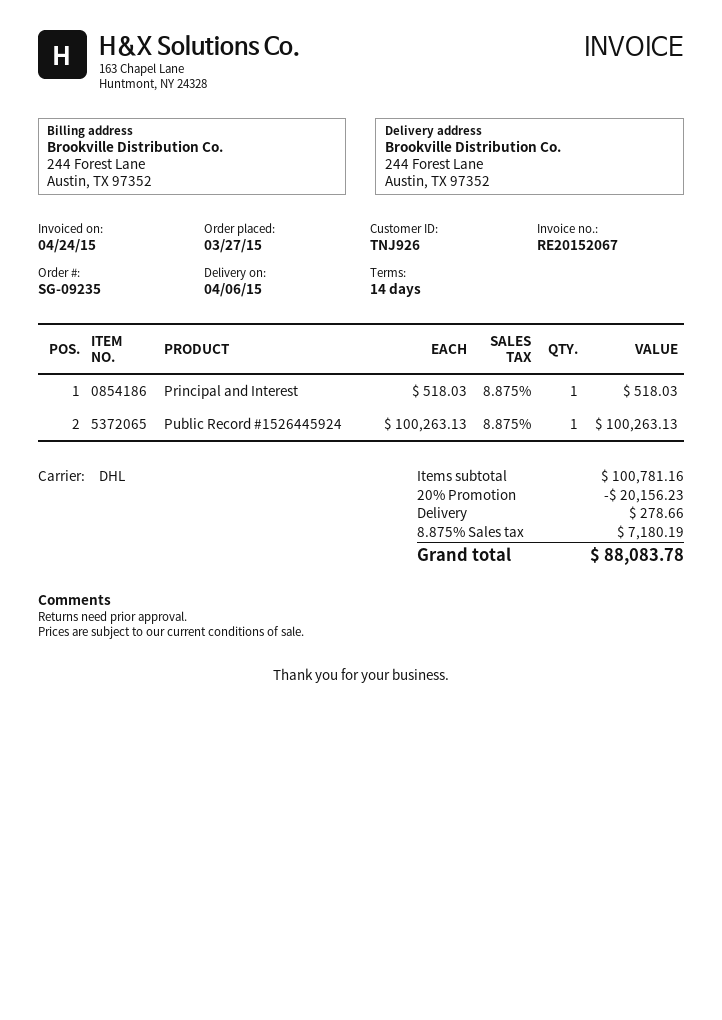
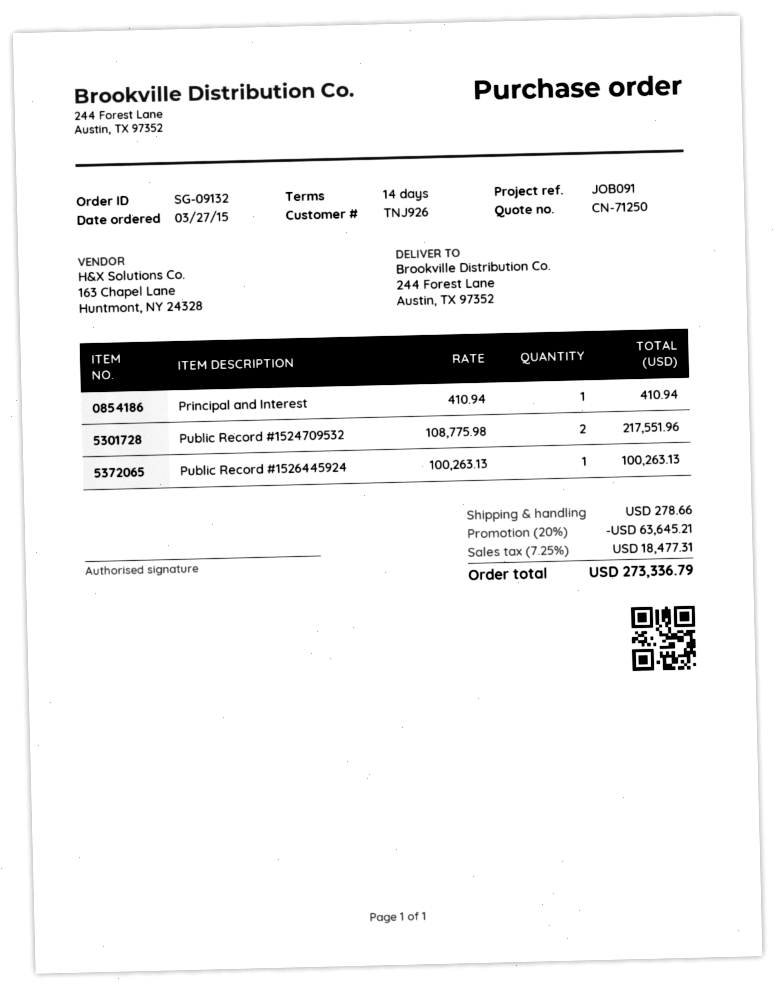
order number: SG-09235 -> SG-09132
Principal and Interest: 1 x 518.03 = 518.03 -> 1 x 410.94 = 410.94
Public Record #1524709532: none -> 2 x 108775.98 = 217551.96
discount: 20% = 20156.23 -> 20% = 63645.21
tax: 8.875% = 7180.19 -> 7.25% = 18477.31
total: 88083.78 -> 273336.79

